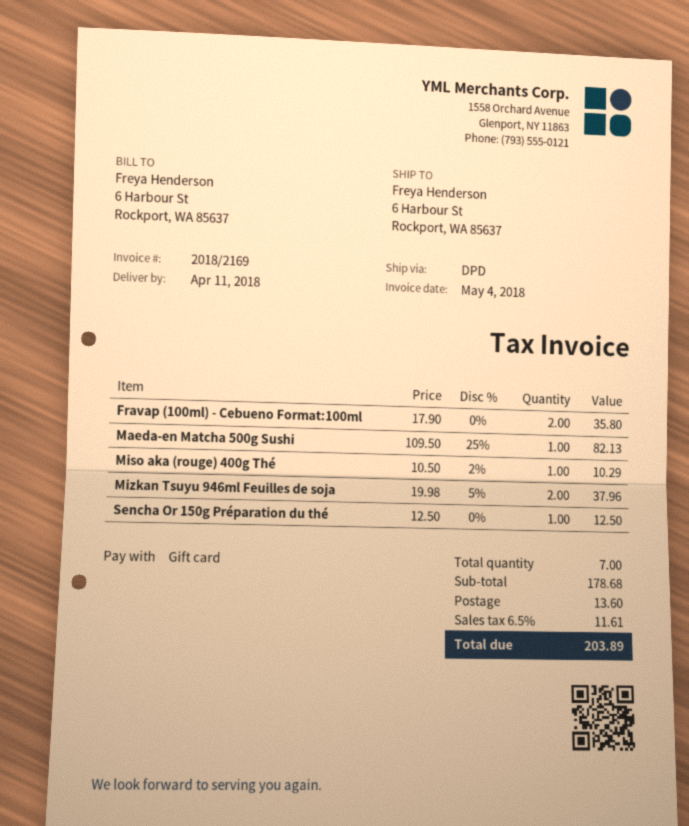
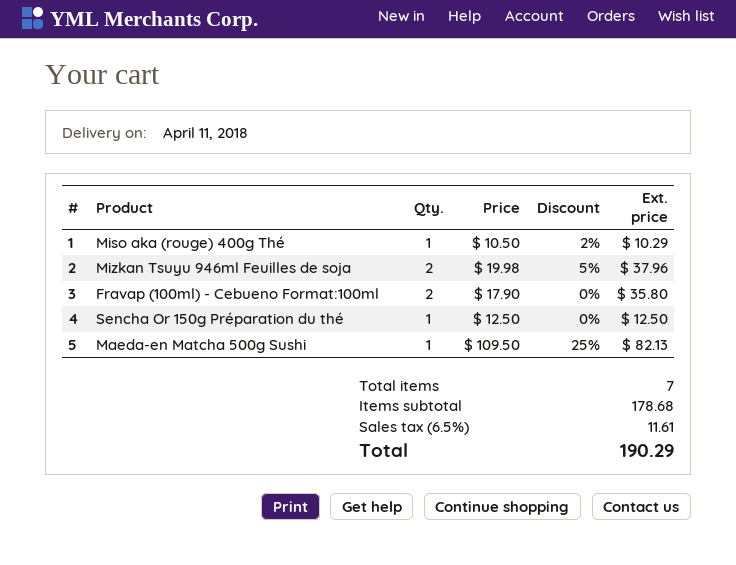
shipping: 13.60 -> none
total: 203.89 -> 190.29

